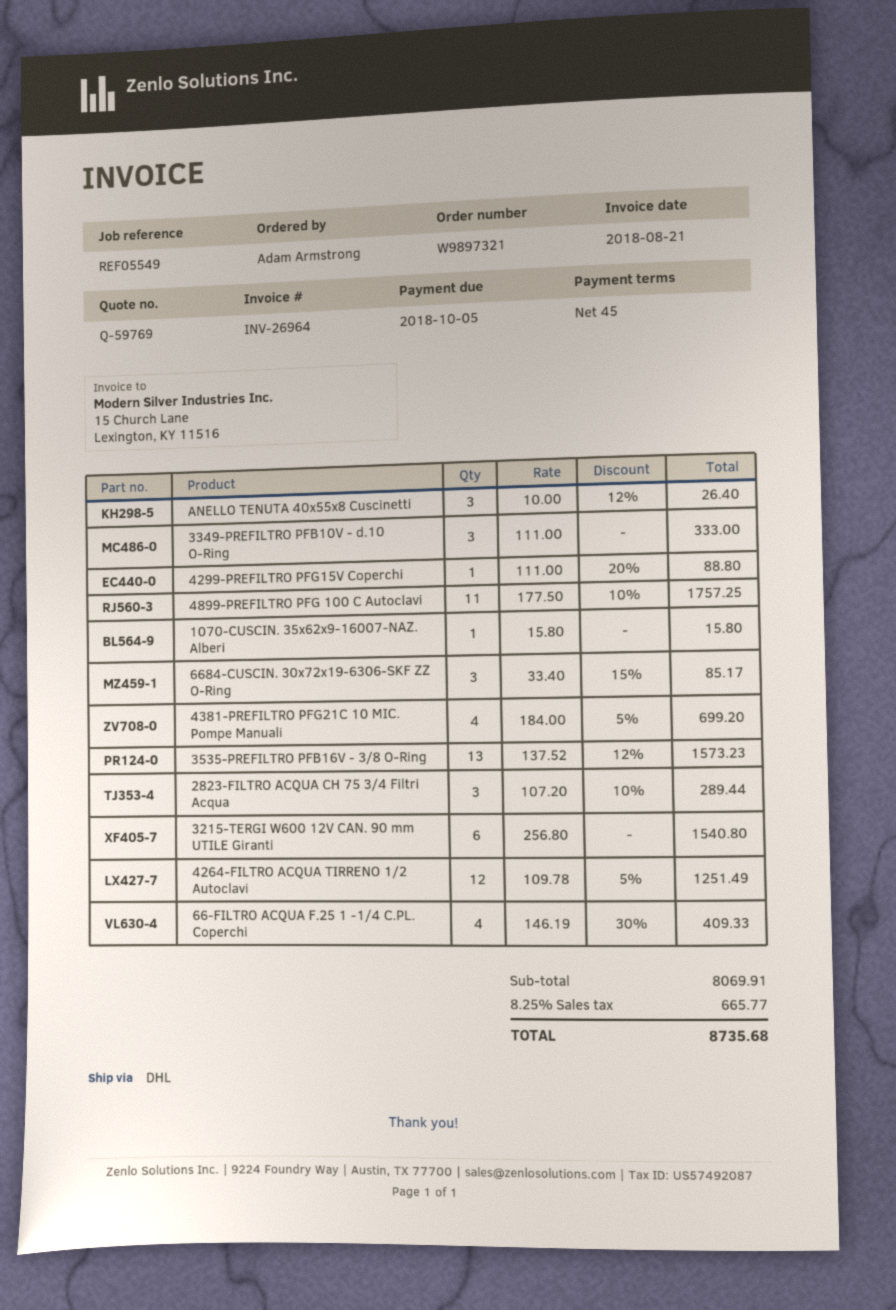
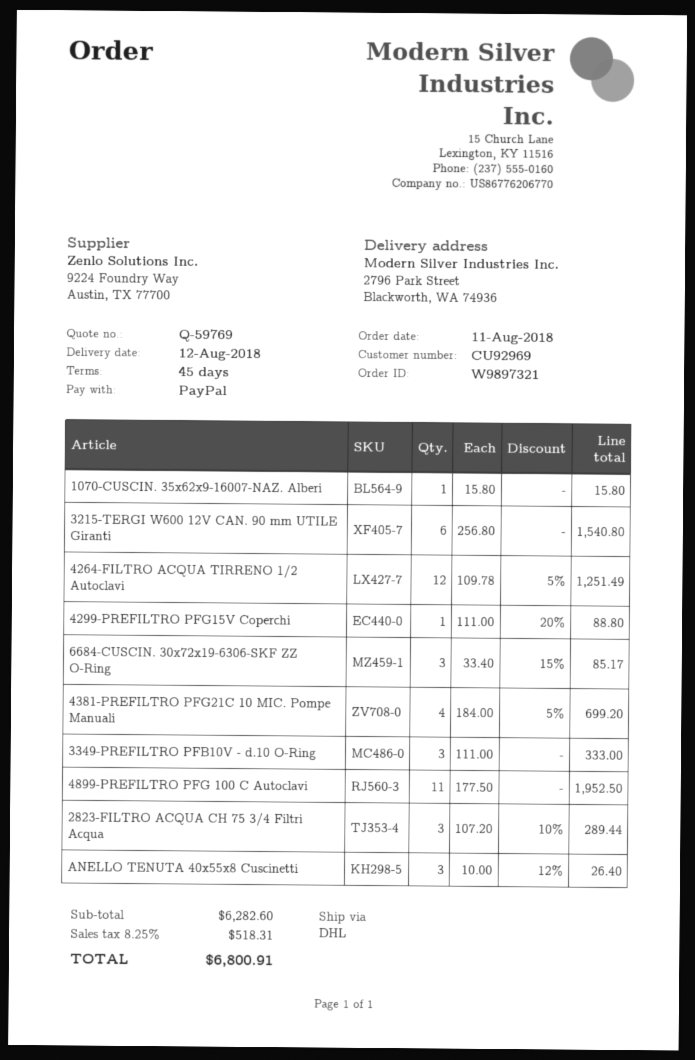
4899-PREFILTRO PFG 100 C Autoclavi: 11 x 177.50 - 10% = 1757.25 -> 11 x 177.50 = 1952.50
3535-PREFILTRO PFB16V - 3/8 O-Ring: 13 x 137.52 - 12% = 1573.23 -> none
66-FILTRO ACQUA F.25 1 -1/4 C.PL. Coperchi: 4 x 146.19 - 30% = 409.33 -> none
subtotal: 8069.91 -> 6282.60
tax: 8.25% = 665.77 -> 8.25% = 518.31
total: 8735.68 -> 6800.91

